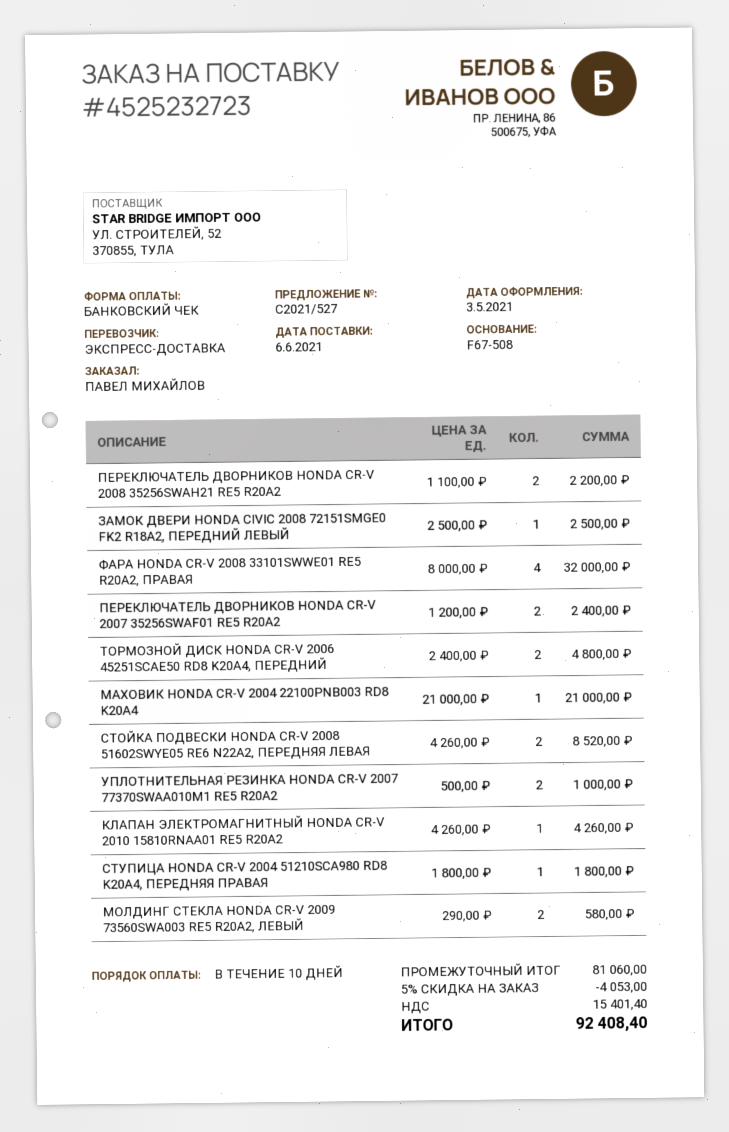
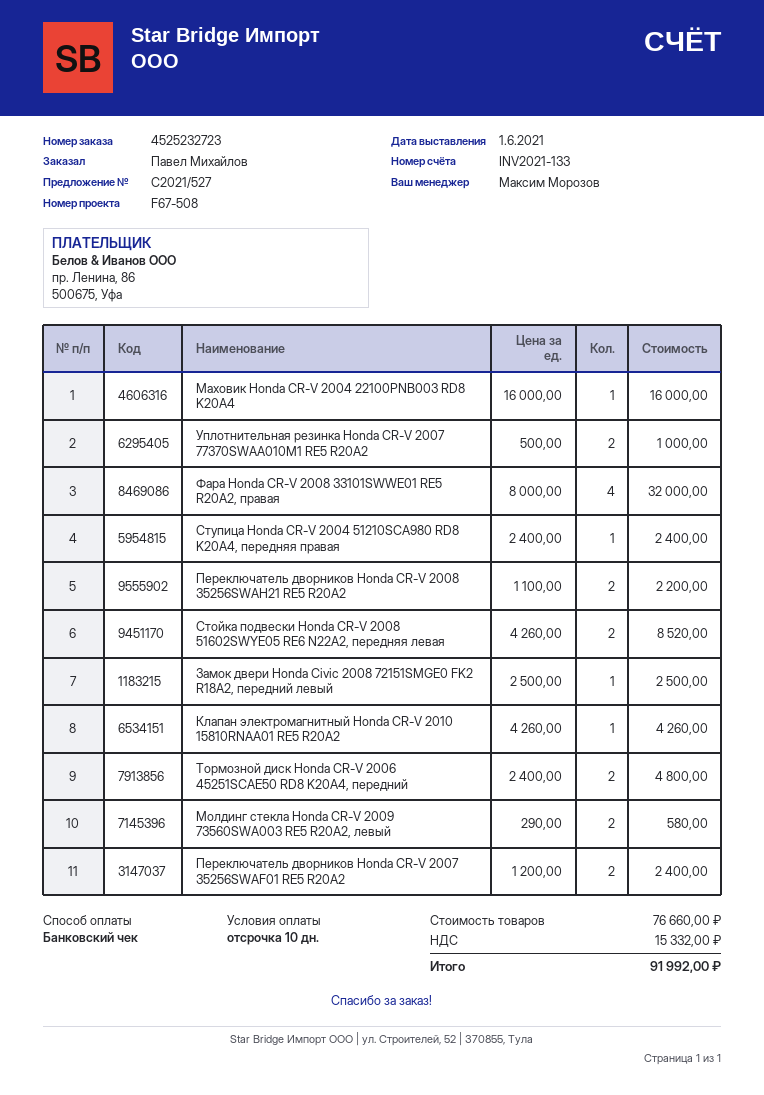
МАХОВИК HONDA CR-V 2004 22100PNB003 RD8 K20A4: 1 x 21000.00 = 21000.00 -> 1 x 16000.00 = 16000.00
СТУПИЦА HONDA CR-V 2004 51210SCA980 RD8 K20A4, ПЕРЕДНЯЯ ПРАВАЯ: 1 x 1800.00 = 1800.00 -> 1 x 2400.00 = 2400.00
subtotal: 81060.00 -> 76660.00
discount: 5% = 4053.00 -> none
tax: 15401.40 -> 15332.00
total: 92408.40 -> 91992.00

